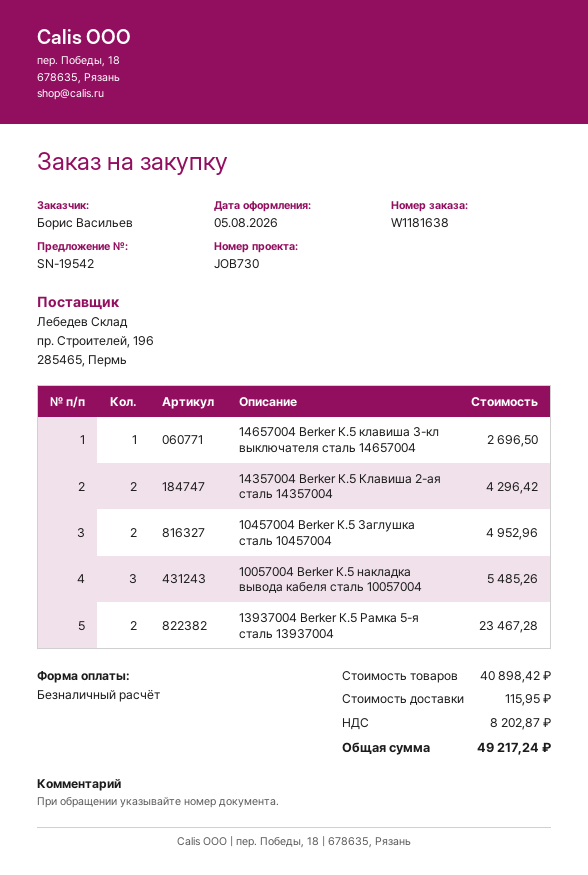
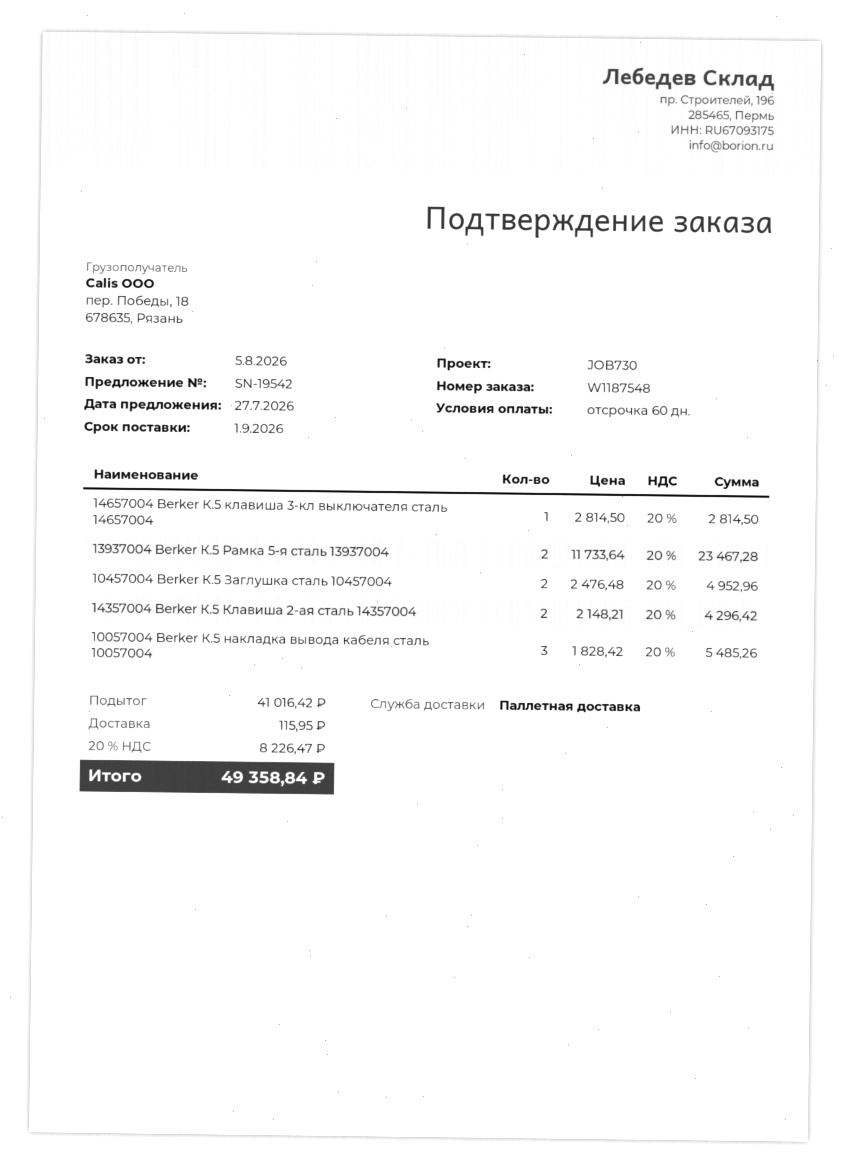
order number: W1181638 -> W1187548
14657004 Berker К.5 клавиша 3-кл выключателя сталь 14657004: 1 for 2696.50 -> 1 for 2814.50
subtotal: 40898.42 -> 41016.42
tax: 8202.87 -> 8226.47
total: 49217.24 -> 49358.84

